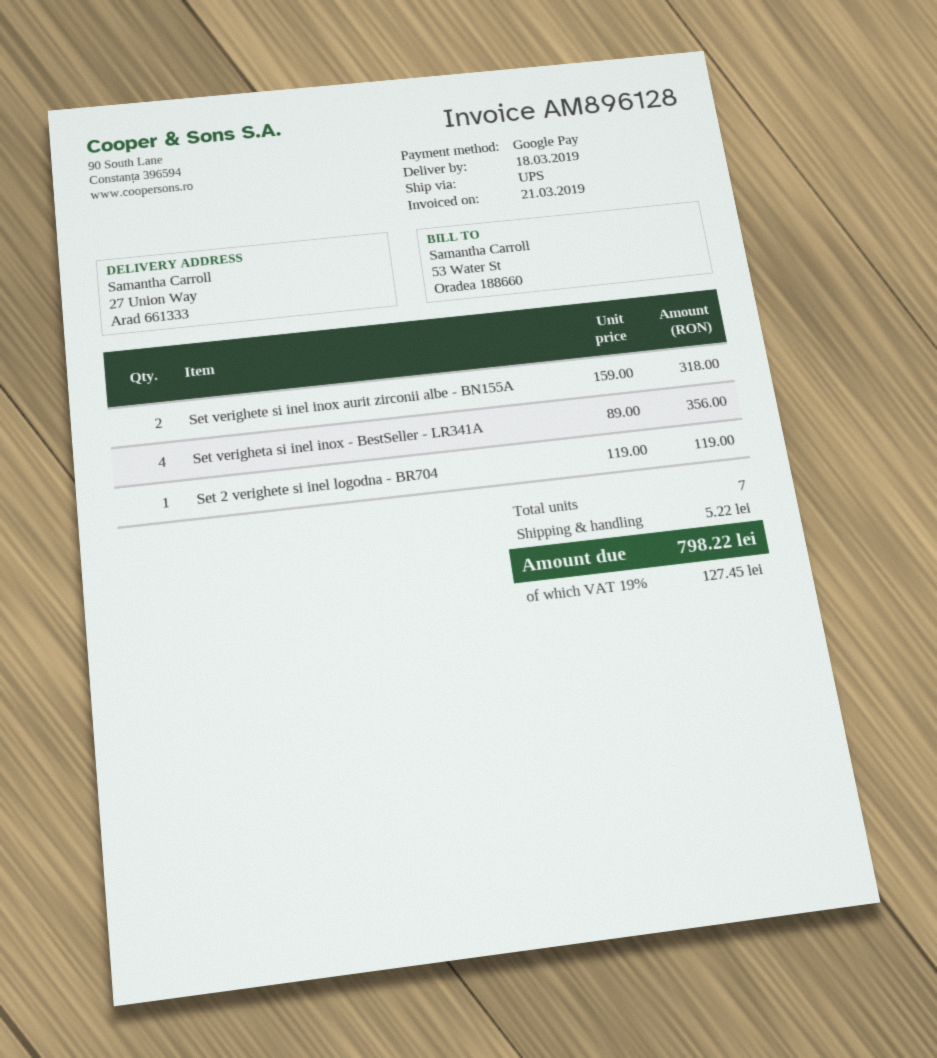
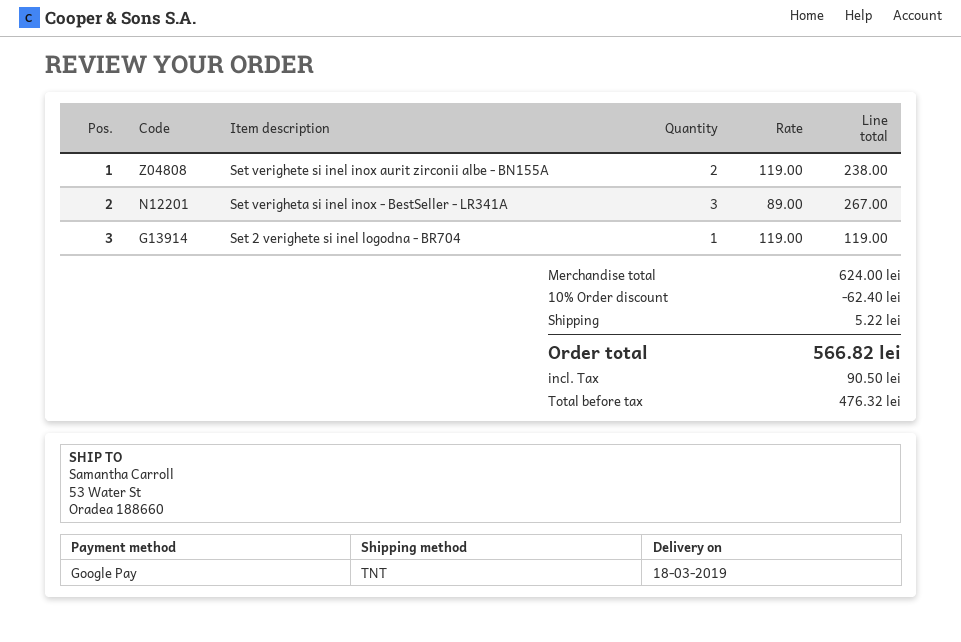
shipping method: UPS -> TNT
ship to: 27 Union Way, Arad 661333 -> 53 Water St, Oradea 188660
Set verighete si inel inox aurit zirconii albe - BN155A: 2 x 159.00 = 318.00 -> 2 x 119.00 = 238.00
Set verigheta si inel inox - BestSeller - LR341A: 4 x 89.00 = 356.00 -> 3 x 89.00 = 267.00
discount: none -> 10% = 62.40
tax: 127.45 -> 90.50
total: 798.22 -> 566.82

